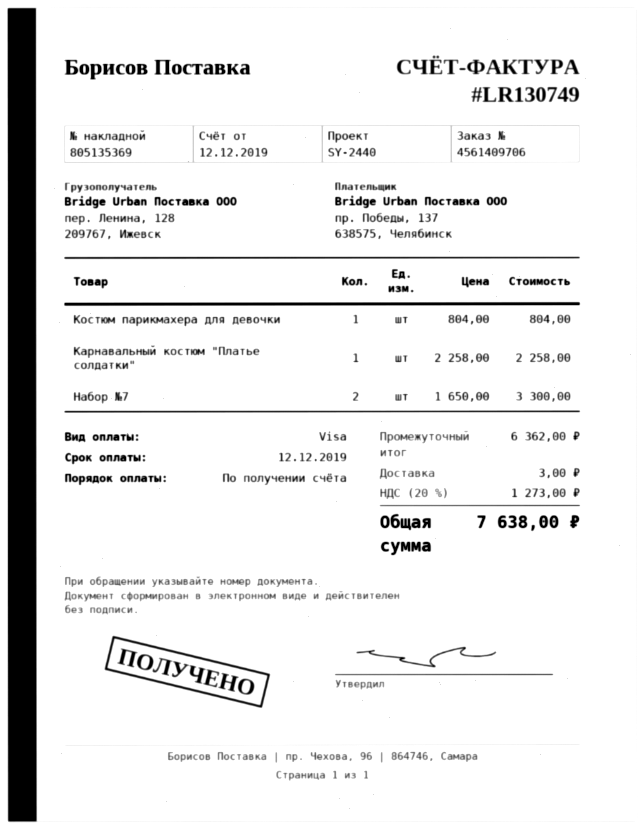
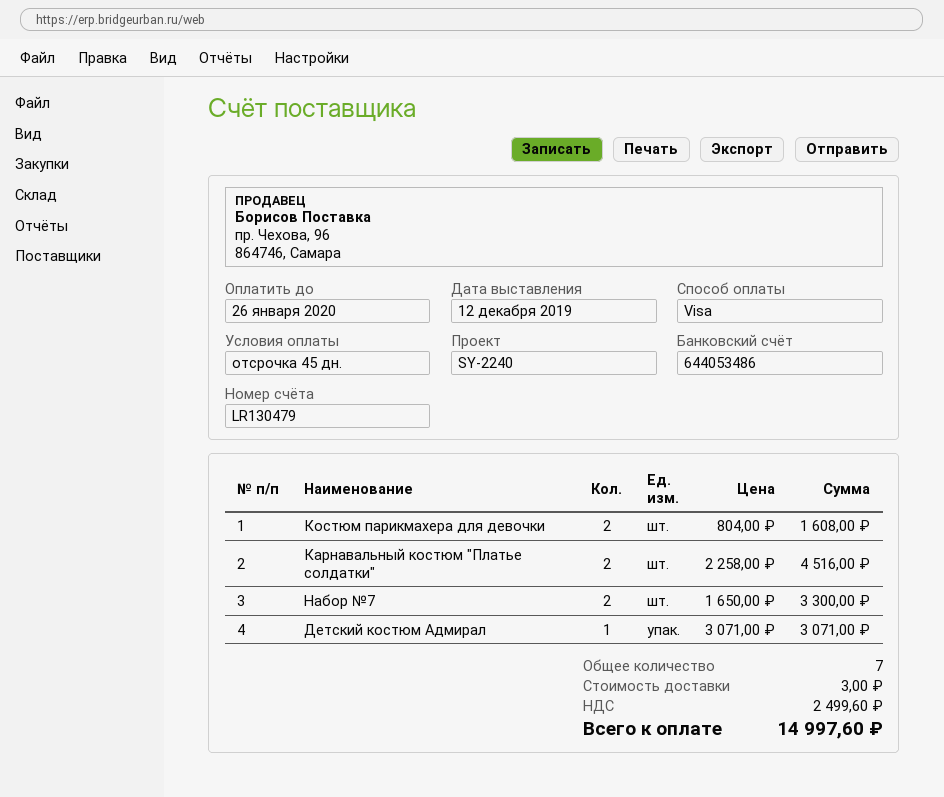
invoice number: LR130749 -> LR130479
payment terms: on receipt -> 45 days
due date: 2019-12-12 -> 2020-01-26
reference: SY-2440 -> SY-2240
Костюм парикмахера для девочки: 1 x 804.00 = 804.00 -> 2 x 804.00 = 1608.00
Карнавальный костюм "Платье солдатки": 1 x 2258.00 = 2258.00 -> 2 x 2258.00 = 4516.00
Детский костюм Адмирал: none -> 1 x 3071.00 = 3071.00
tax: 1273.00 -> 2499.60
total: 7638.00 -> 14997.60

